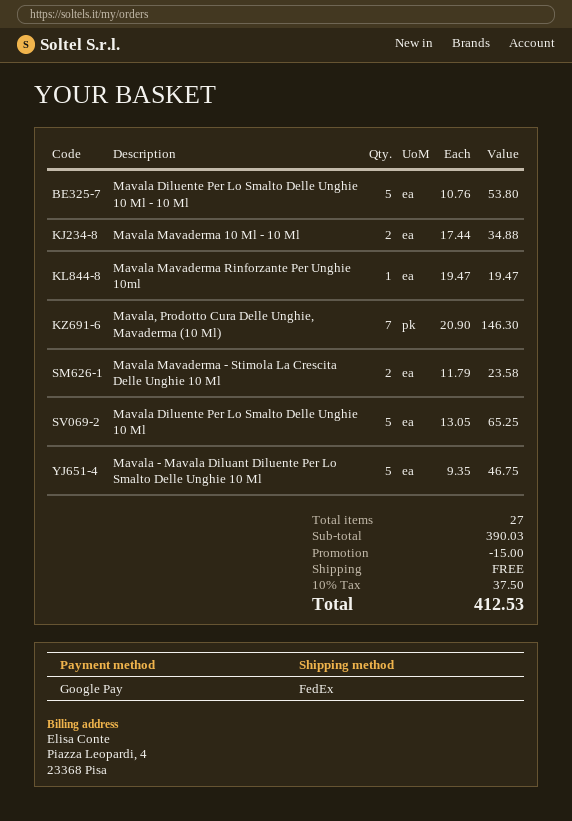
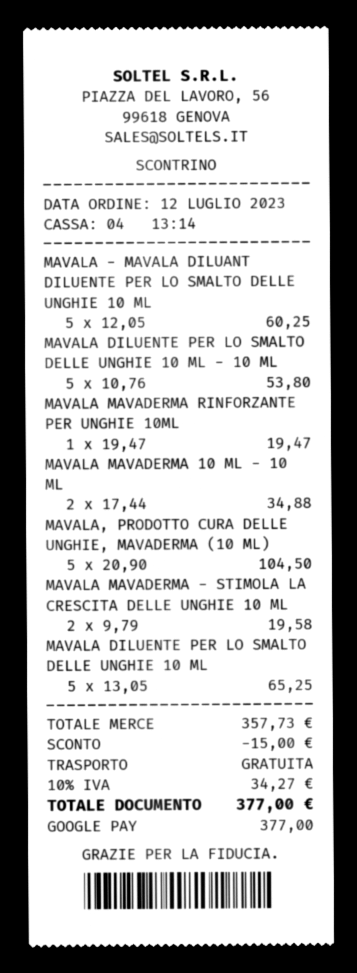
Mavala, Prodotto Cura Delle Unghie, Mavaderma (10 Ml): 7 x 20.90 = 146.30 -> 5 x 20.90 = 104.50
Mavala Mavaderma - Stimola La Crescita Delle Unghie 10 Ml: 2 x 11.79 = 23.58 -> 2 x 9.79 = 19.58
Mavala - Mavala Diluant Diluente Per Lo Smalto Delle Unghie 10 Ml: 5 x 9.35 = 46.75 -> 5 x 12.05 = 60.25
subtotal: 390.03 -> 357.73
tax: 10% = 37.50 -> 10% = 34.27
total: 412.53 -> 377.00

